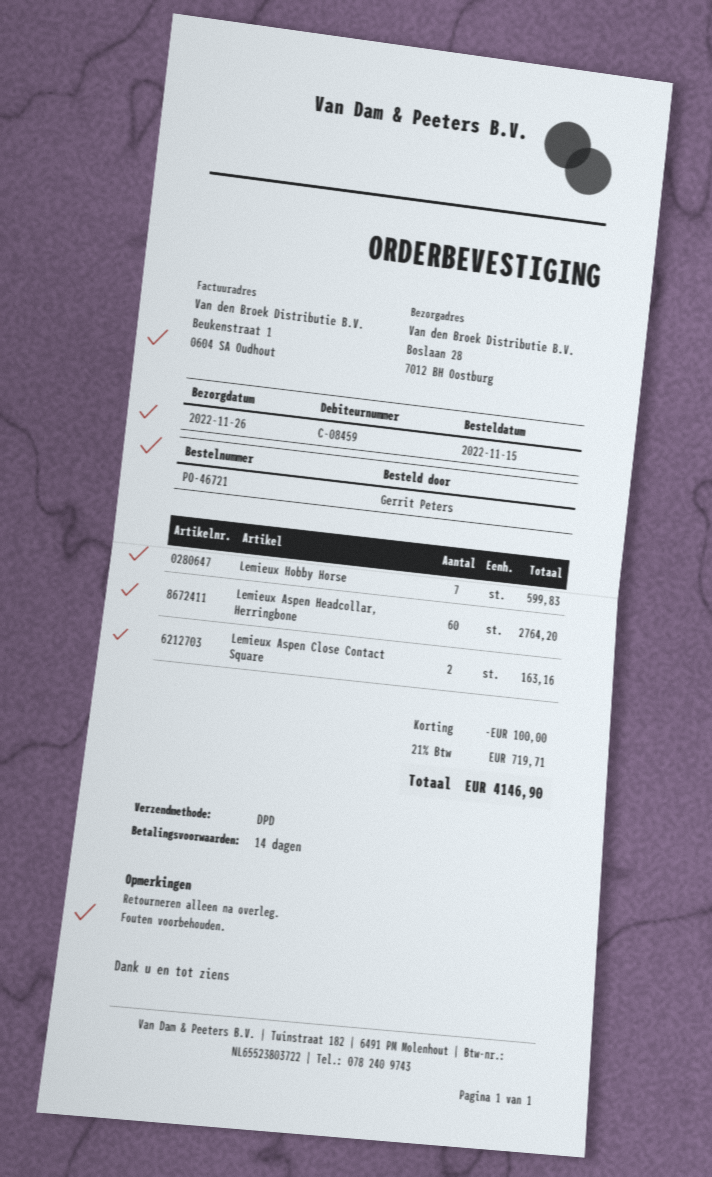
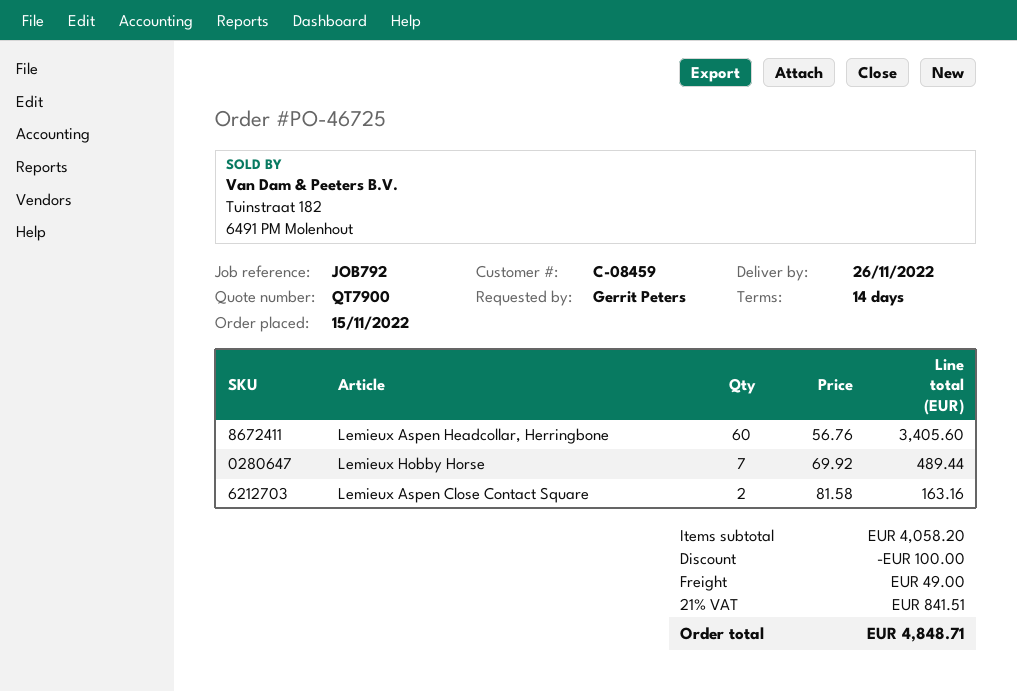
order number: PO-46721 -> PO-46725
Lemieux Hobby Horse: 7 for 599.83 -> 7 for 489.44
Lemieux Aspen Headcollar, Herringbone: 60 for 2764.20 -> 60 for 3405.60
shipping: none -> 49.00
tax: 21% = 719.71 -> 21% = 841.51
total: 4146.90 -> 4848.71

